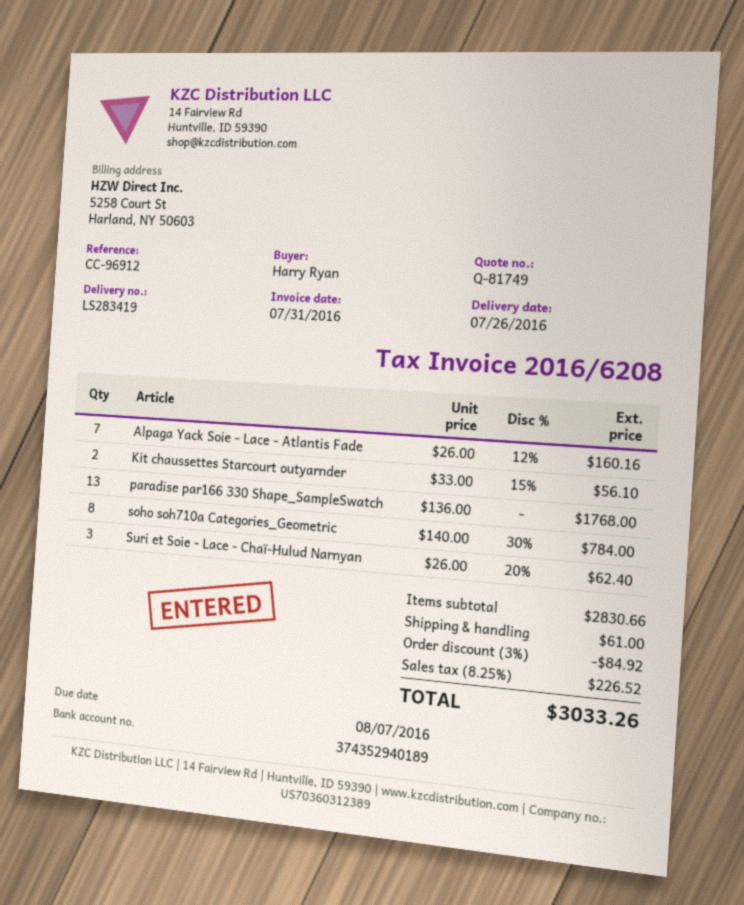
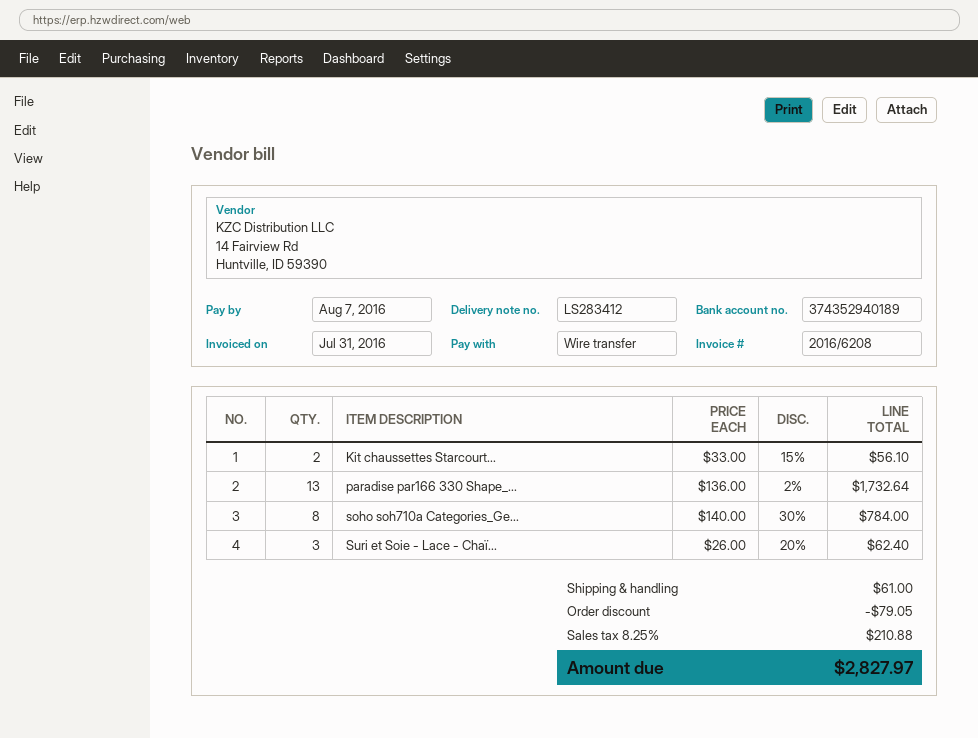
delivery note number: LS283419 -> LS283412
Alpaga Yack Soie - Lace - Atlantis Fade: 7 x 26.00 - 12% = 160.16 -> none
paradise par166 330 Shape_SampleSwatch: 13 x 136.00 = 1768.00 -> 13 x 136.00 - 2% = 1732.64
discount: 84.92 -> 79.05
tax: 8.25% = 226.52 -> 8.25% = 210.88
total: 3033.26 -> 2827.97

